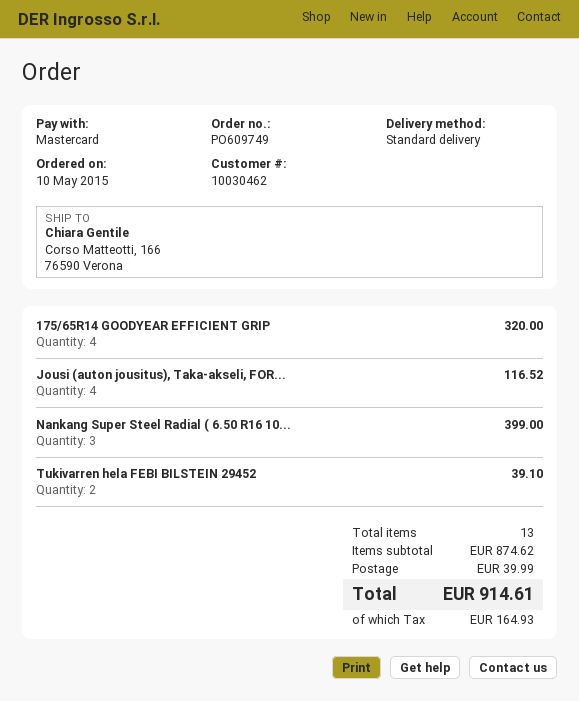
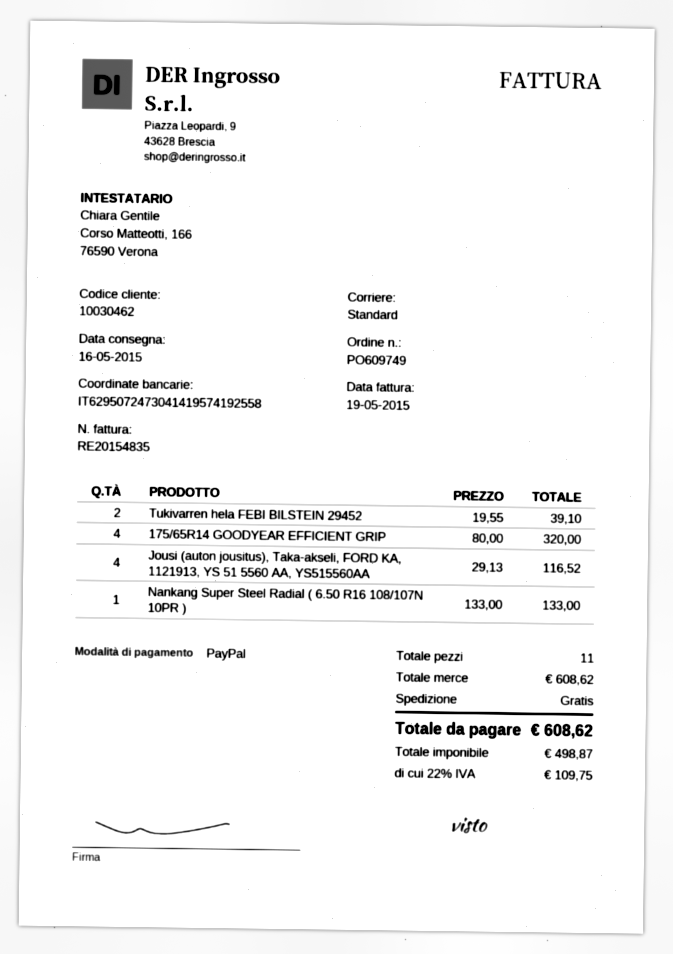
payment method: Mastercard -> PayPal
Nankang Super Steel Radial ( 6.50 R16 10...: 3 for 399.00 -> 1 for 133.00
total quantity: 13 -> 11
subtotal: 874.62 -> 608.62
shipping: 39.99 -> 0.00
tax: 164.93 -> 109.75
total: 914.61 -> 608.62

